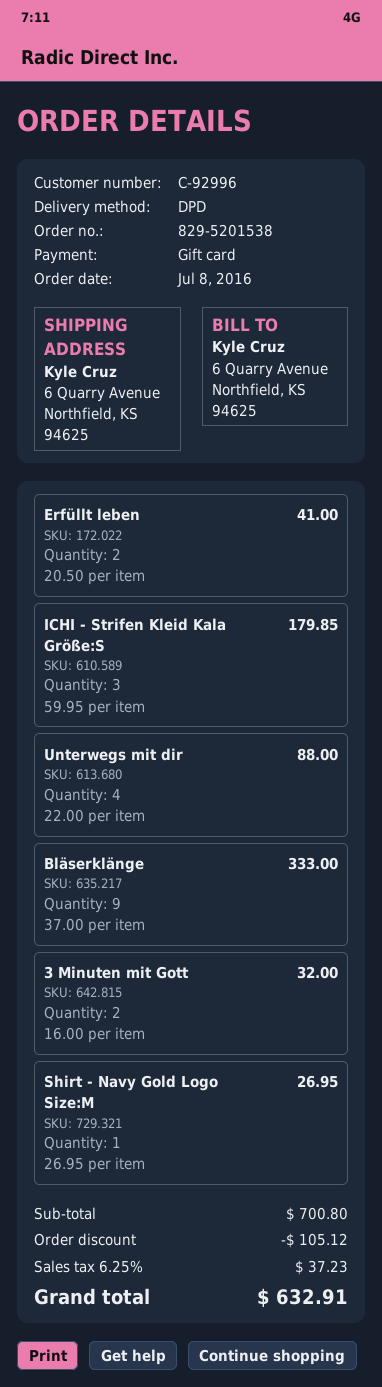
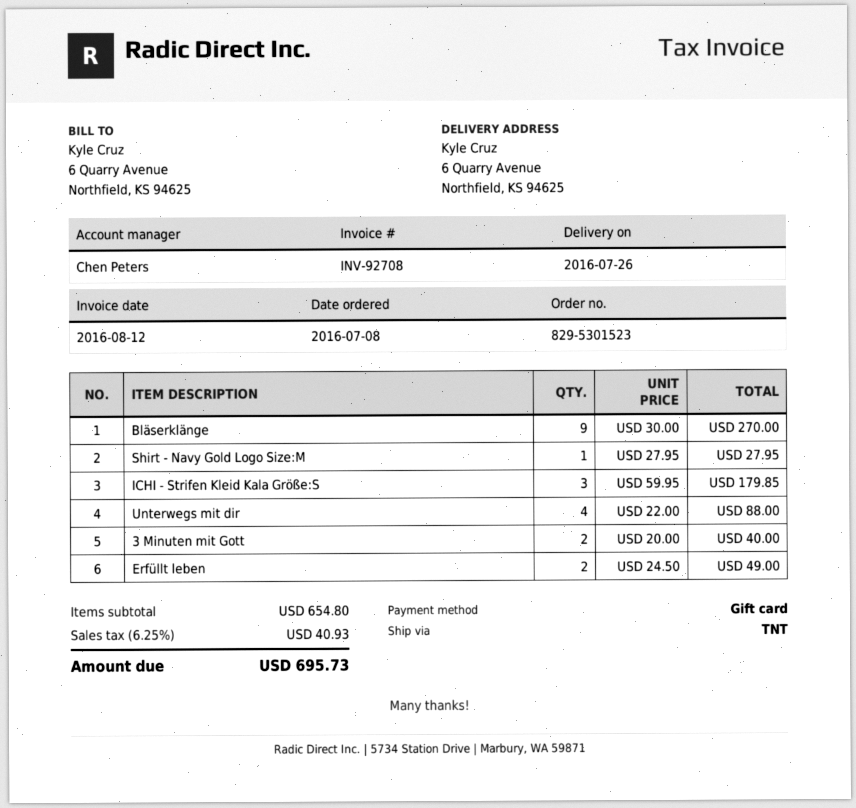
order number: 829-5201538 -> 829-5301523
shipping method: DPD -> TNT
Erfüllt leben: 2 x 20.50 = 41.00 -> 2 x 24.50 = 49.00
Bläserklänge: 9 x 37.00 = 333.00 -> 9 x 30.00 = 270.00
3 Minuten mit Gott: 2 x 16.00 = 32.00 -> 2 x 20.00 = 40.00
Shirt - Navy Gold Logo Size:M: 1 x 26.95 = 26.95 -> 1 x 27.95 = 27.95
subtotal: 700.80 -> 654.80
discount: 105.12 -> none
tax: 6.25% = 37.23 -> 6.25% = 40.93
total: 632.91 -> 695.73

